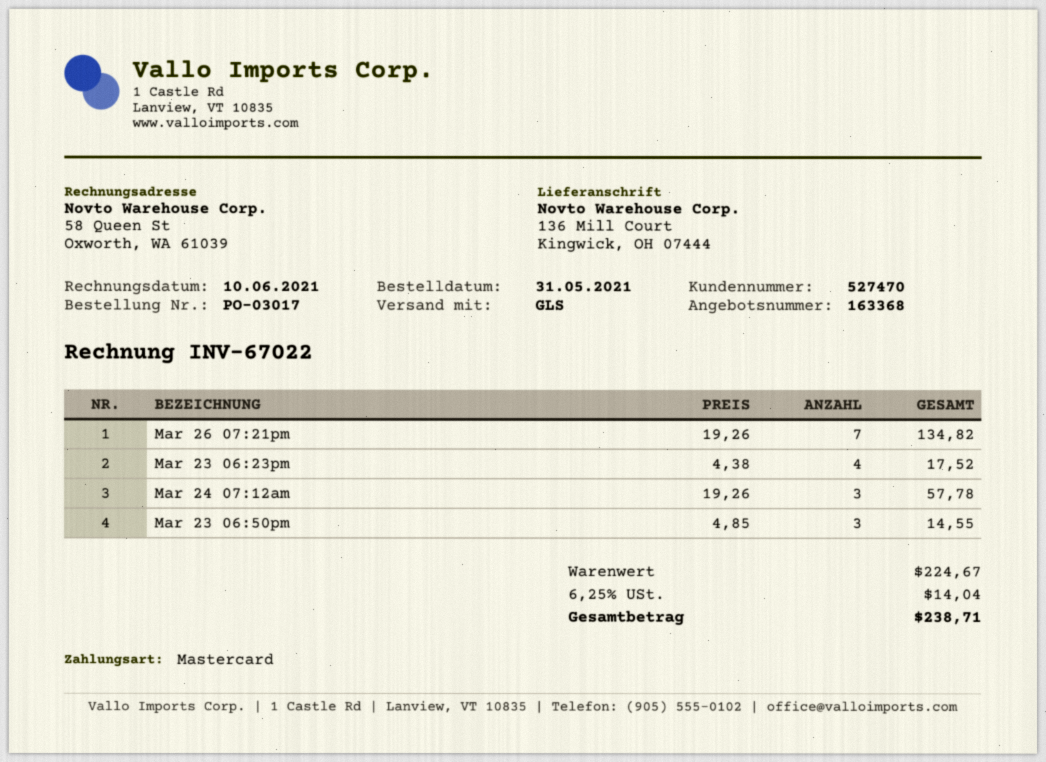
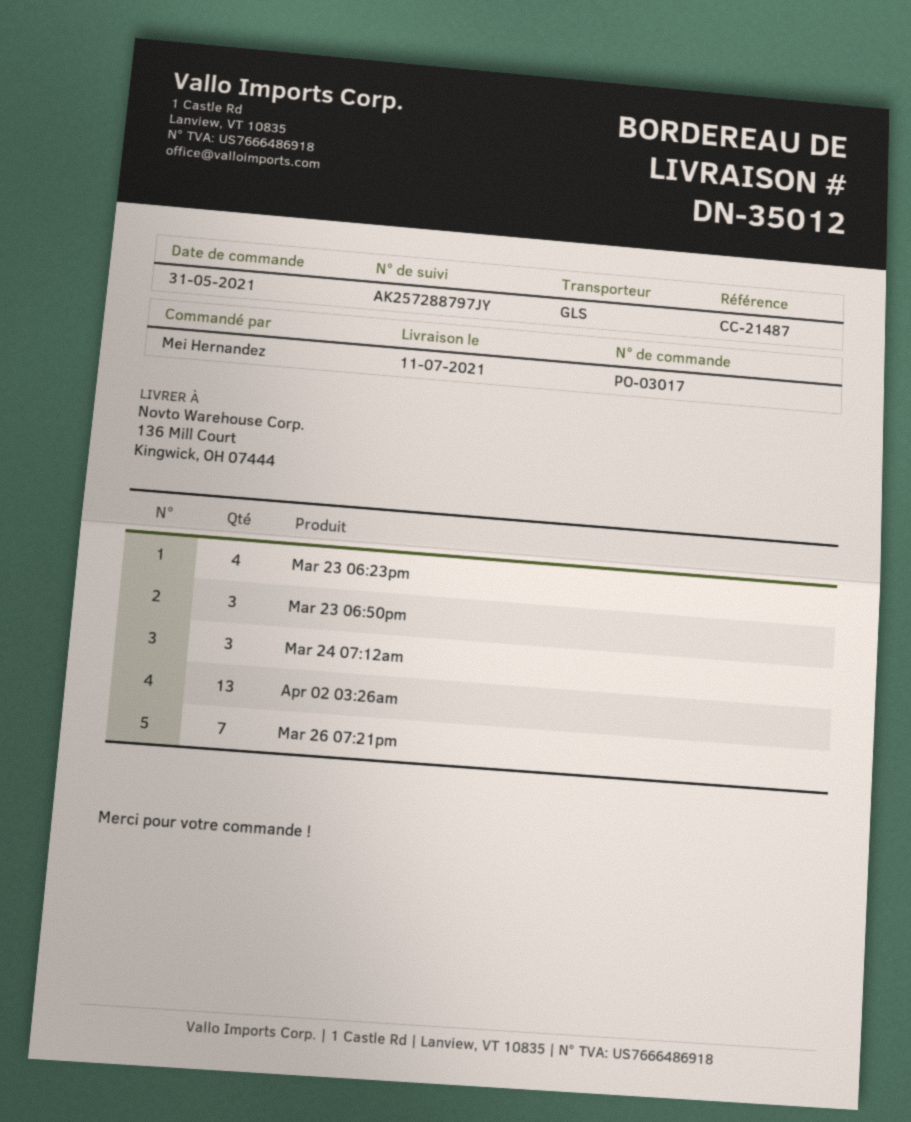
Apr 02 03:26am: none -> 13

